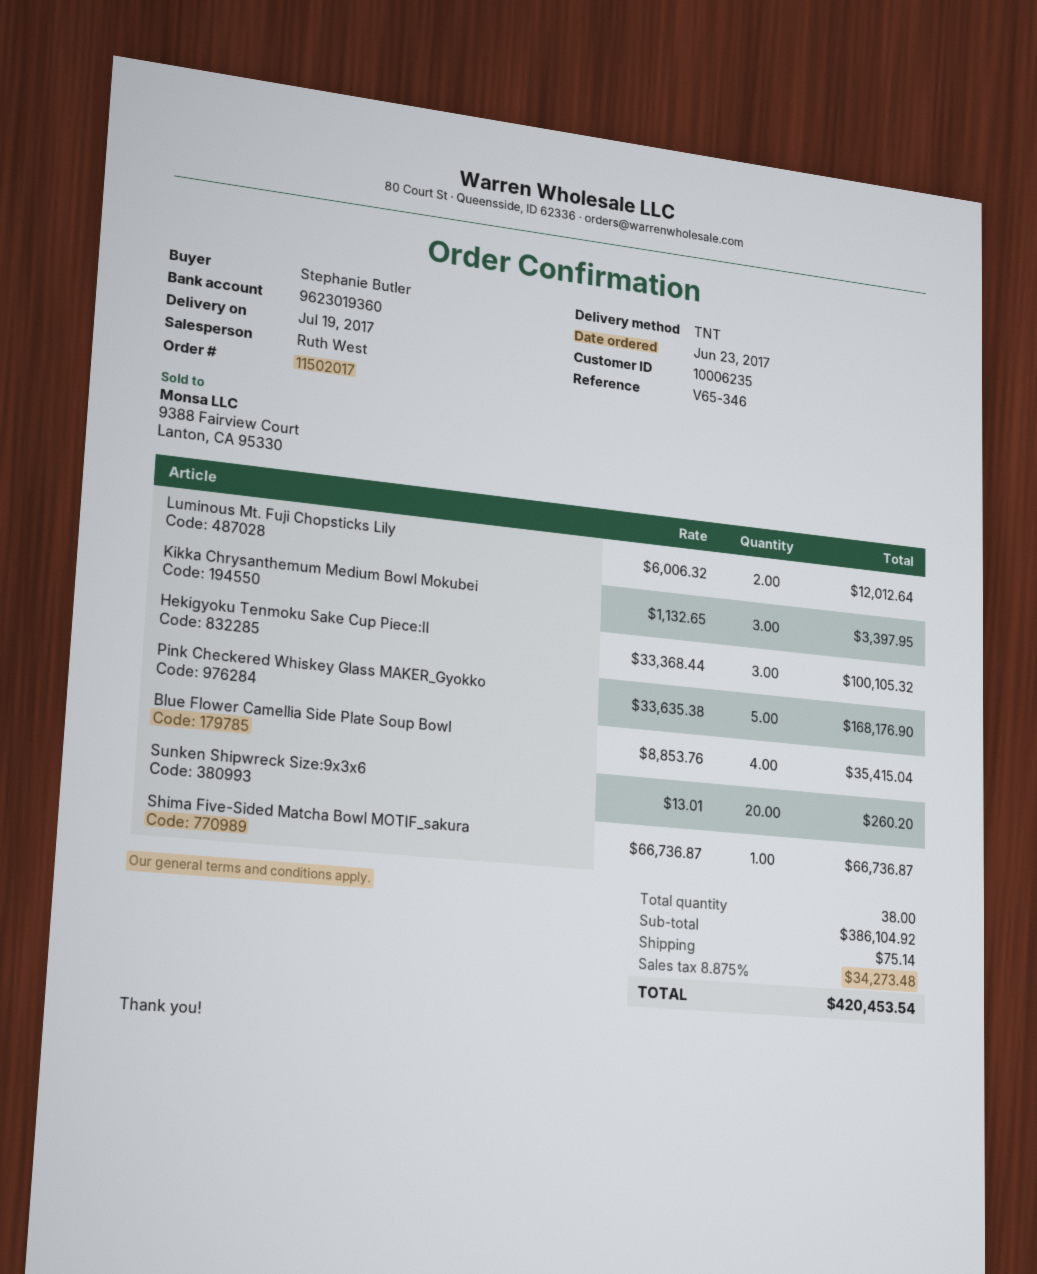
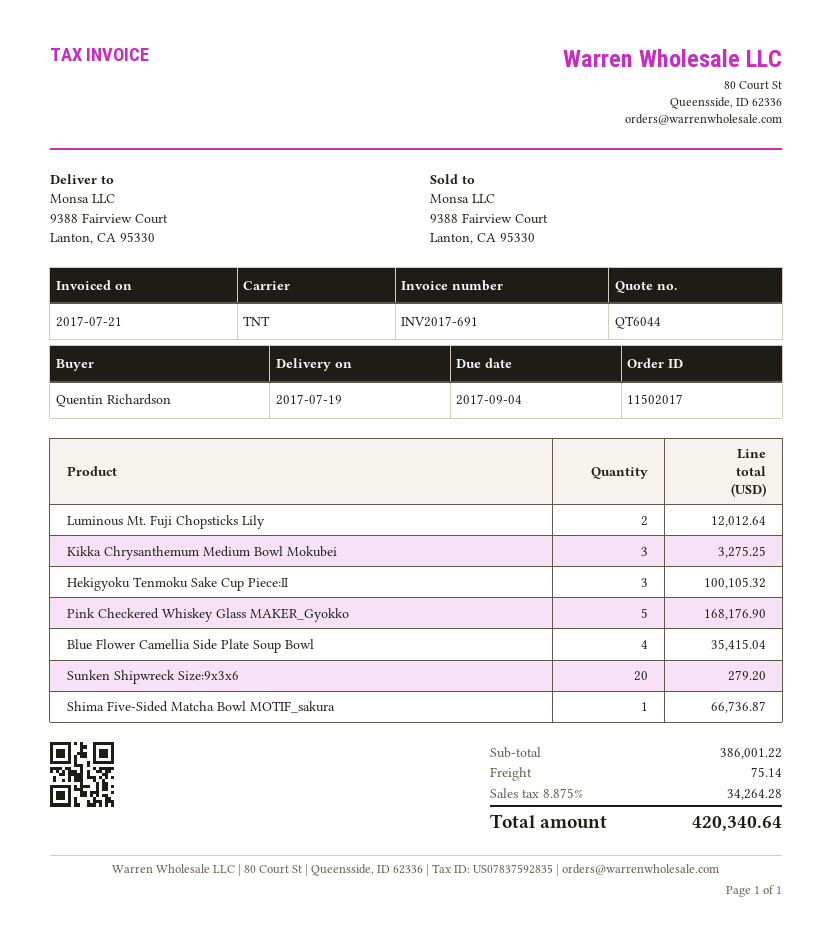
ordered by: Stephanie Butler -> Quentin Richardson
Kikka Chrysanthemum Medium Bowl Mokubei: 3 for 3397.95 -> 3 for 3275.25
Sunken Shipwreck Size:9x3x6: 20 for 260.20 -> 20 for 279.20
subtotal: 386104.92 -> 386001.22
tax: 8.875% = 34273.48 -> 8.875% = 34264.28
total: 420453.54 -> 420340.64

